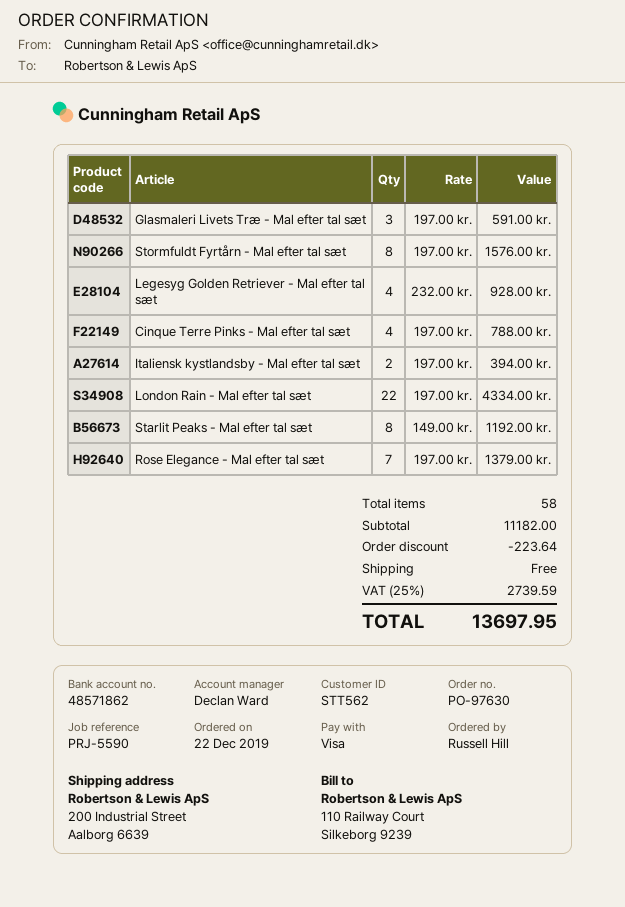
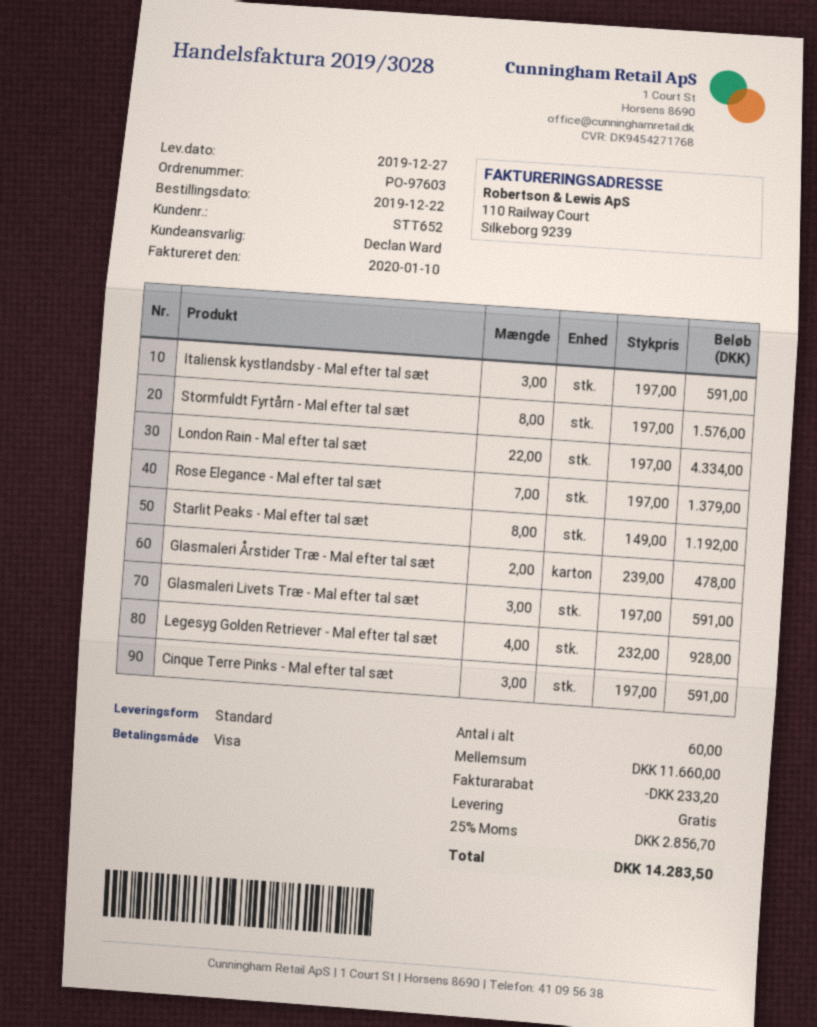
order number: PO-97630 -> PO-97603
customer number: STT562 -> STT652
Cinque Terre Pinks - Mal efter tal sæt: 4 x 197.00 = 788.00 -> 3 x 197.00 = 591.00
Italiensk kystlandsby - Mal efter tal sæt: 2 x 197.00 = 394.00 -> 3 x 197.00 = 591.00
Glasmaleri Årstider Træ - Mal efter tal sæt: none -> 2 x 239.00 = 478.00
total quantity: 58 -> 60
subtotal: 11182.00 -> 11660.00
discount: 223.64 -> 233.20
tax: 25% = 2739.59 -> 25% = 2856.70
total: 13697.95 -> 14283.50

